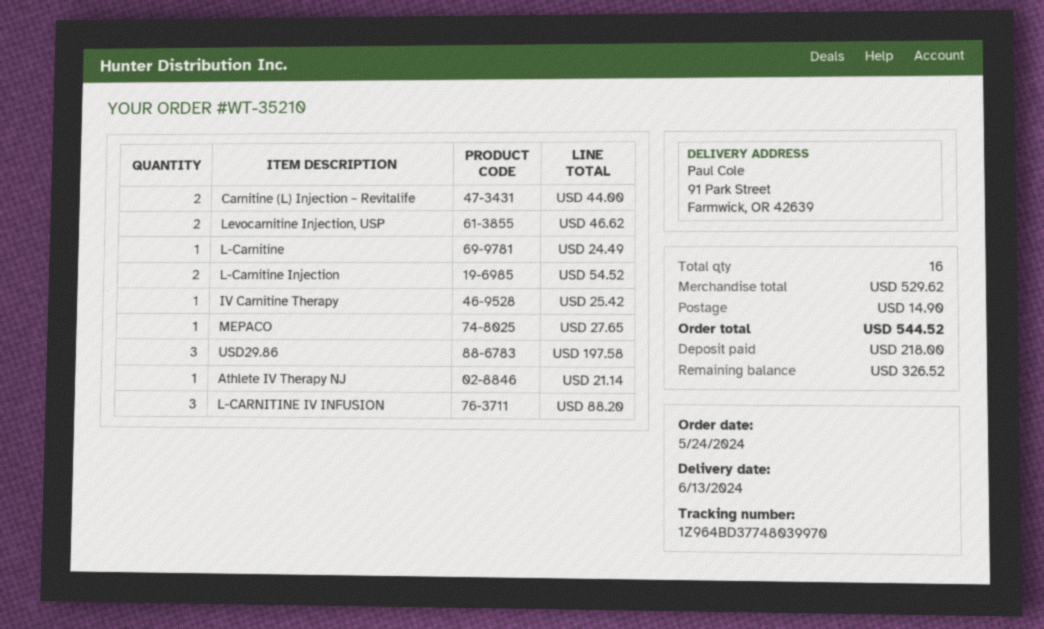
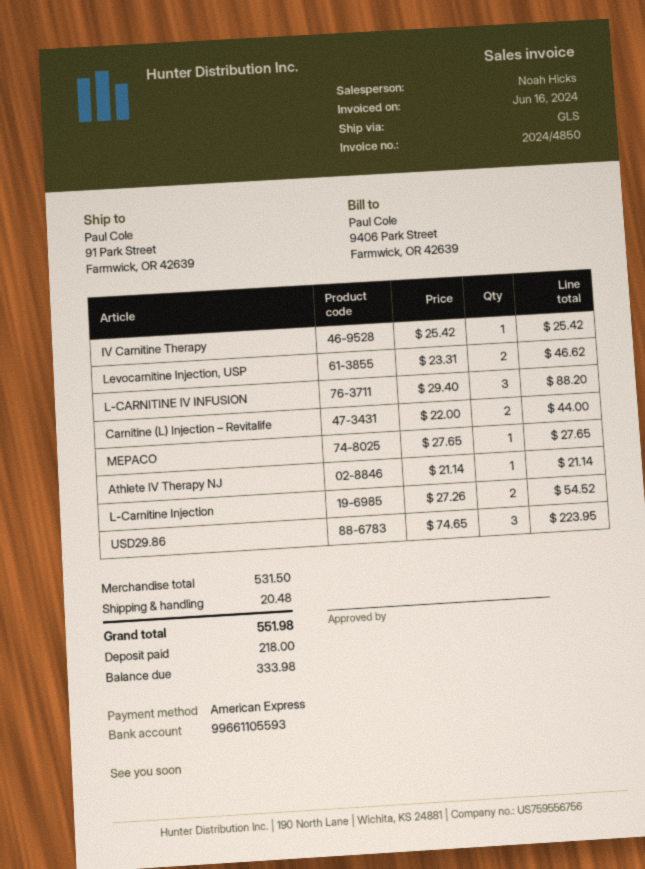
L-Carnitine: 1 for 24.49 -> none
USD29.86: 3 for 197.58 -> 3 for 223.95
subtotal: 529.62 -> 531.50
shipping: 14.90 -> 20.48
total: 544.52 -> 551.98
balance: 326.52 -> 333.98

